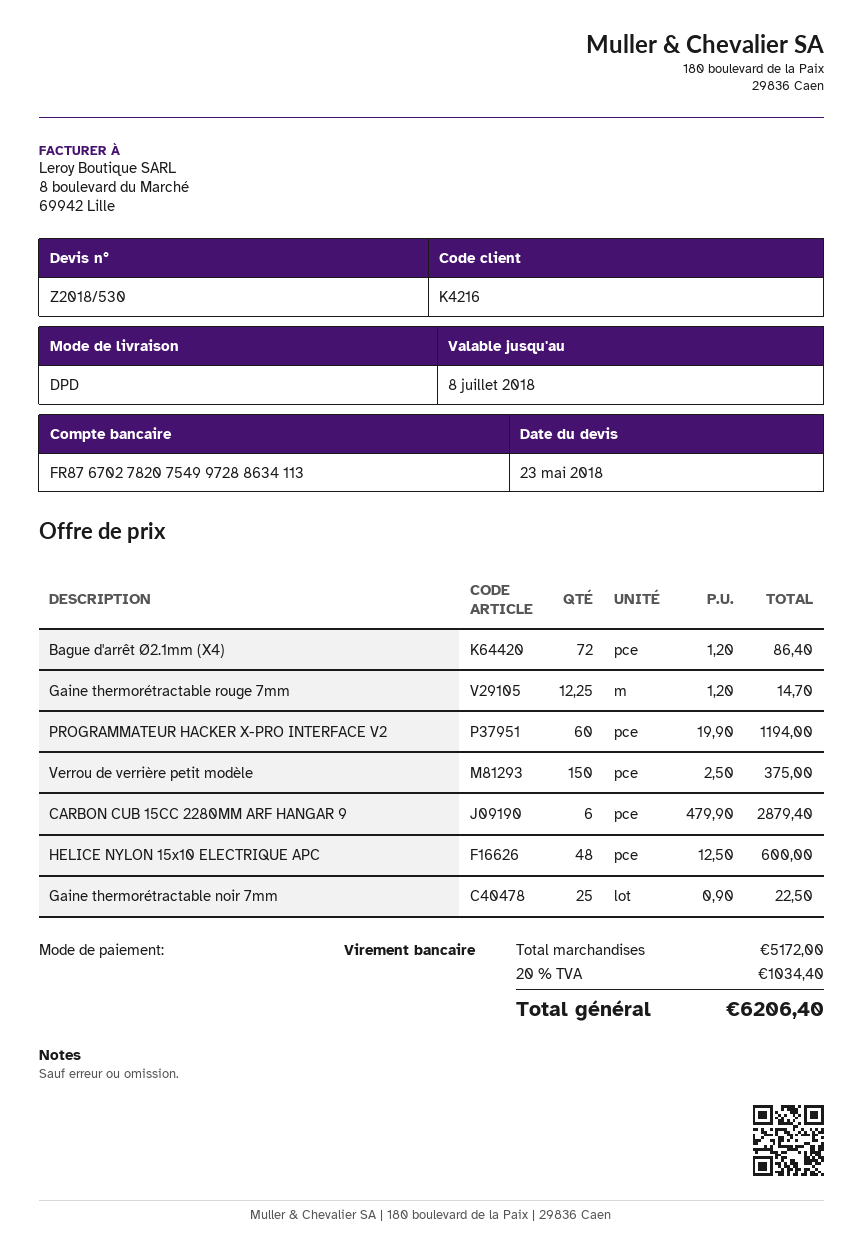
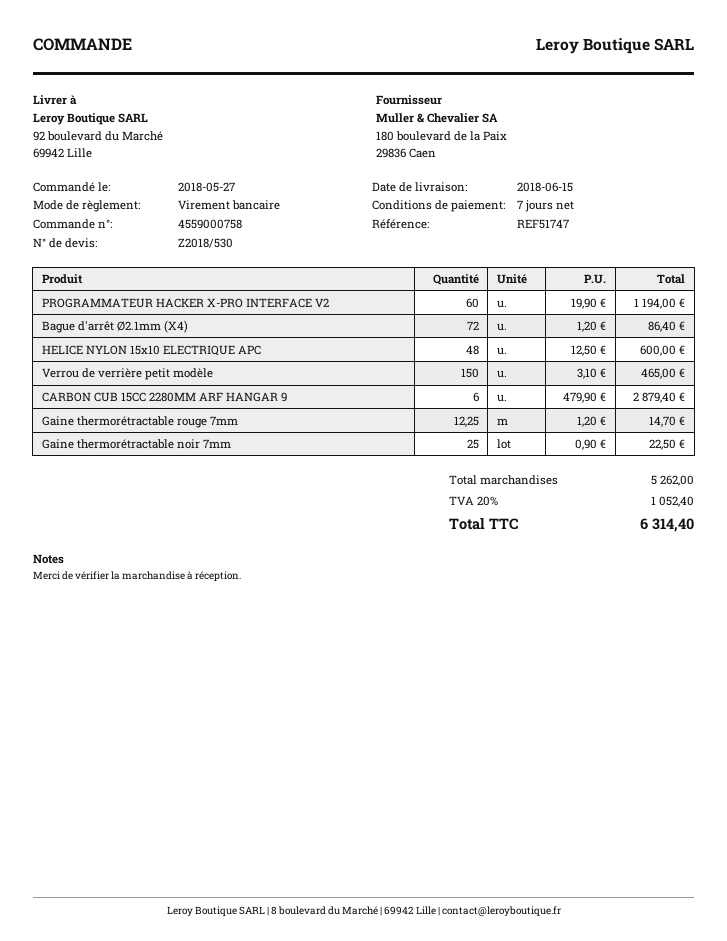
Verrou de verrière petit modèle: 150 x 2.50 = 375.00 -> 150 x 3.10 = 465.00
subtotal: 5172.00 -> 5262.00
tax: 20% = 1034.40 -> 20% = 1052.40
total: 6206.40 -> 6314.40

